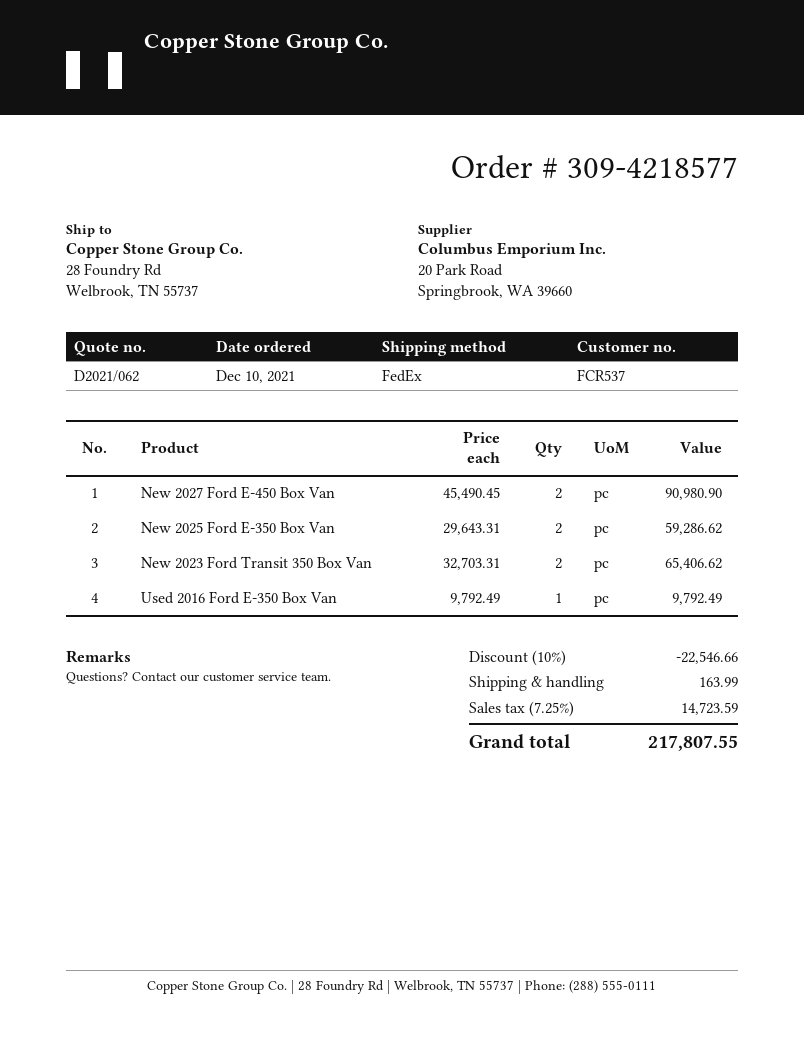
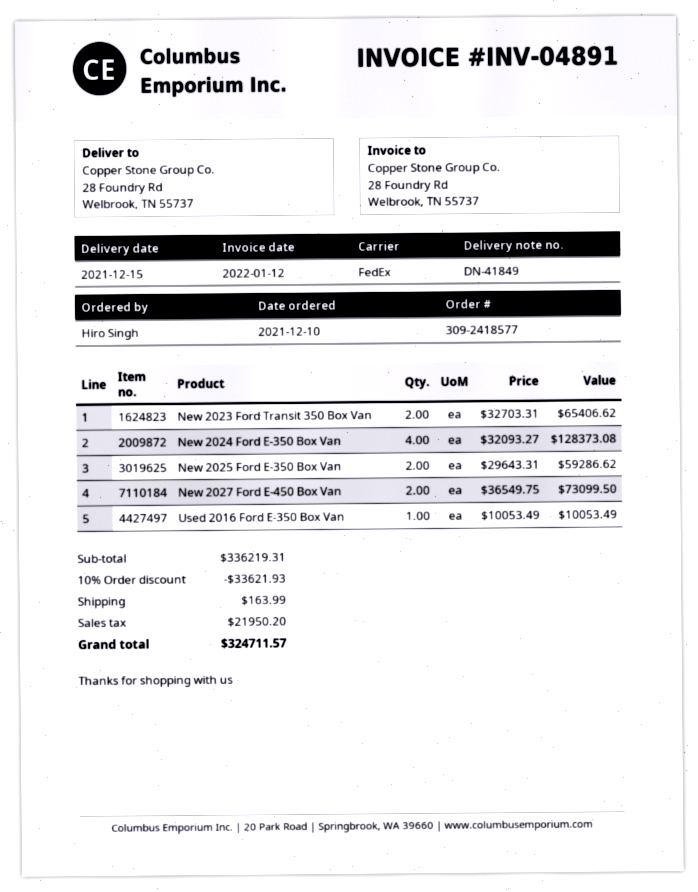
order number: 309-4218577 -> 309-2418577
New 2027 Ford E-450 Box Van: 2 x 45490.45 = 90980.90 -> 2 x 36549.75 = 73099.50
Used 2016 Ford E-350 Box Van: 1 x 9792.49 = 9792.49 -> 1 x 10053.49 = 10053.49
New 2024 Ford E-350 Box Van: none -> 4 x 32093.27 = 128373.08
discount: 10% = 22546.66 -> 10% = 33621.93
tax: 14723.59 -> 21950.20
total: 217807.55 -> 324711.57

